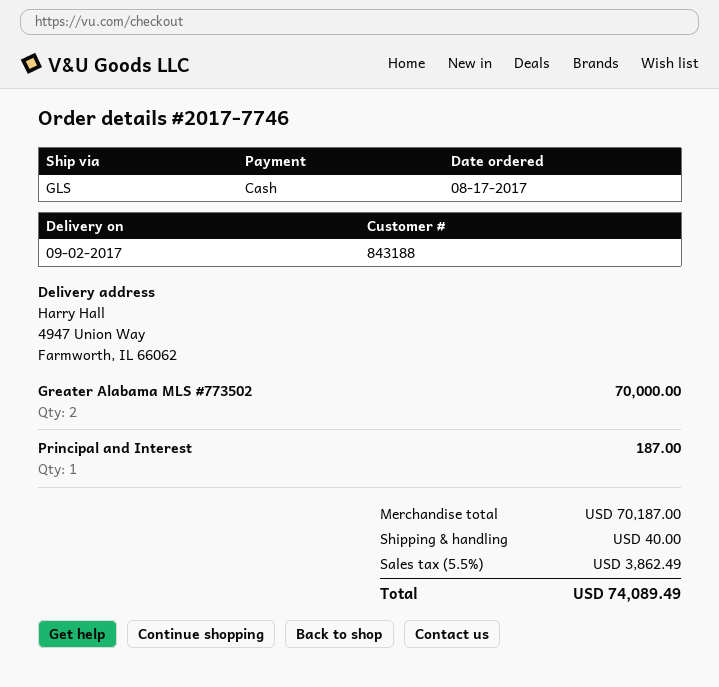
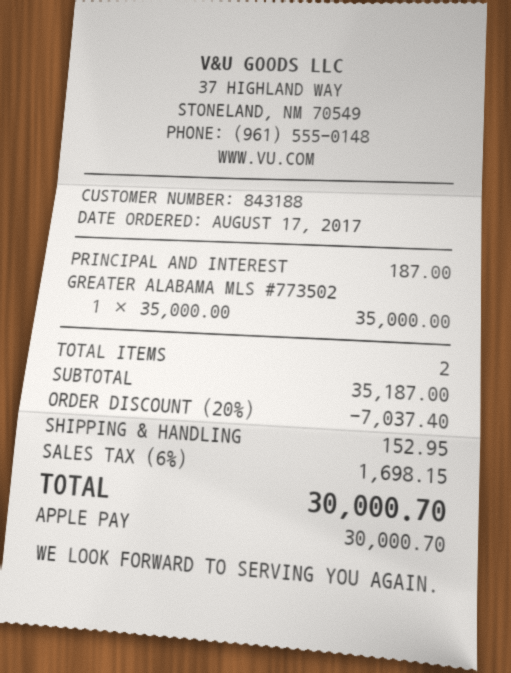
payment method: cash -> Apple Pay
Greater Alabama MLS #773502: 2 for 70000.00 -> 1 for 35000.00
subtotal: 70187.00 -> 35187.00
discount: none -> 20% = 7037.40
shipping: 40.00 -> 152.95
tax: 5.5% = 3862.49 -> 6% = 1698.15
total: 74089.49 -> 30000.70

